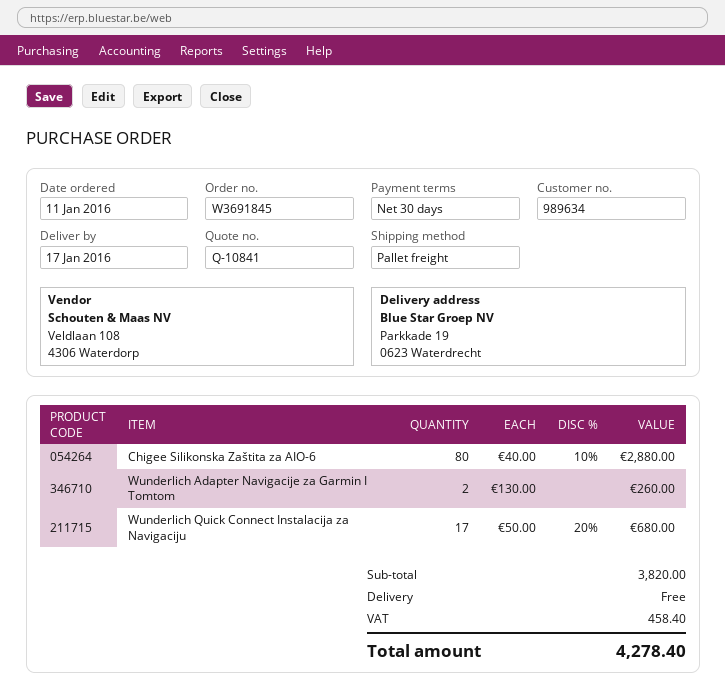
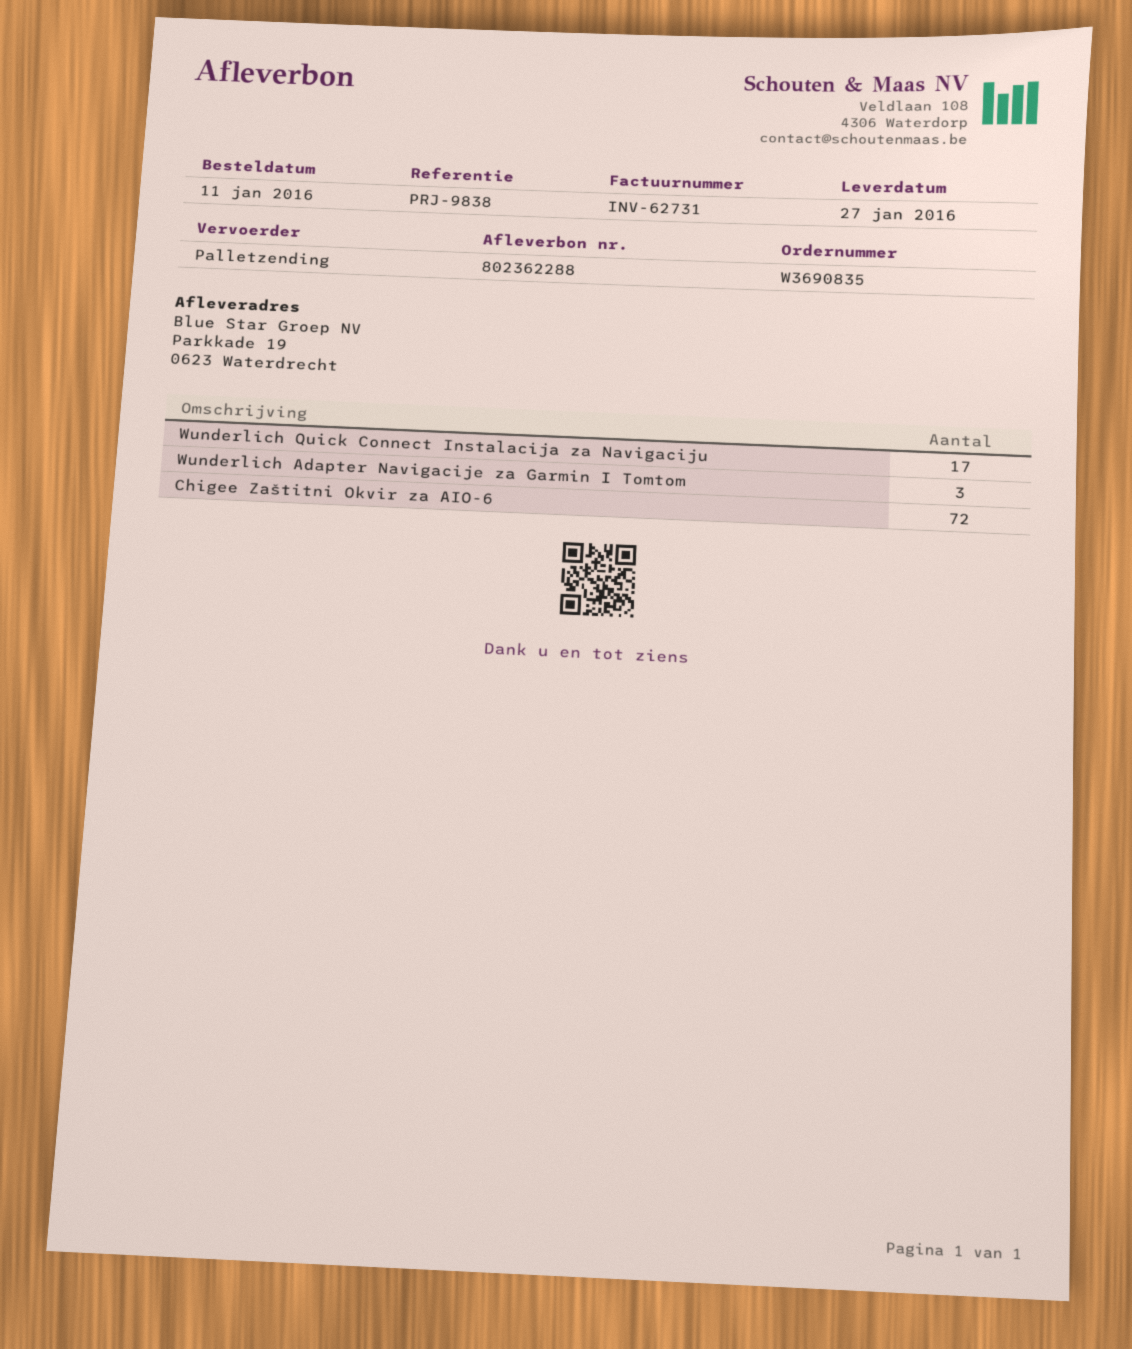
order number: W3691845 -> W3690835
delivery date: 2016-01-17 -> 2016-01-27
Chigee Silikonska Zaštita za AIO-6: 80 -> none
Wunderlich Adapter Navigacije za Garmin I Tomtom: 2 -> 3
Chigee Zaštitni Okvir za AIO-6: none -> 72

